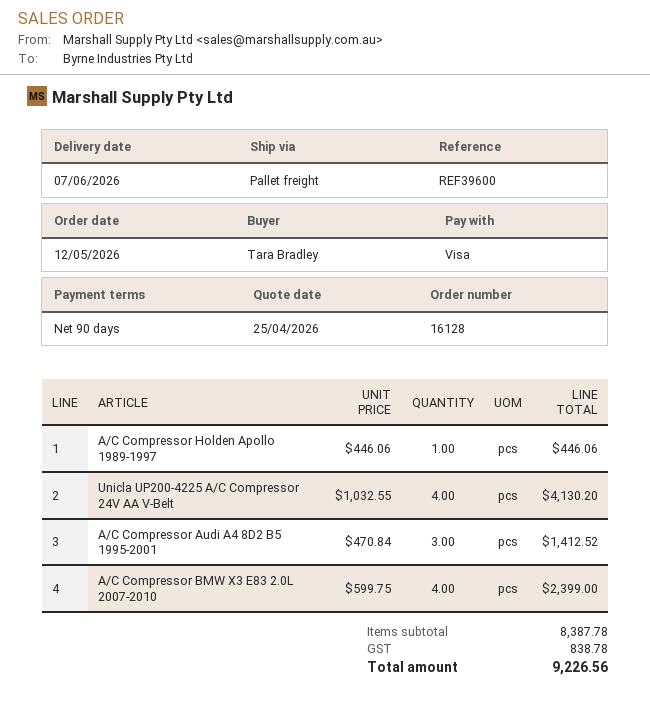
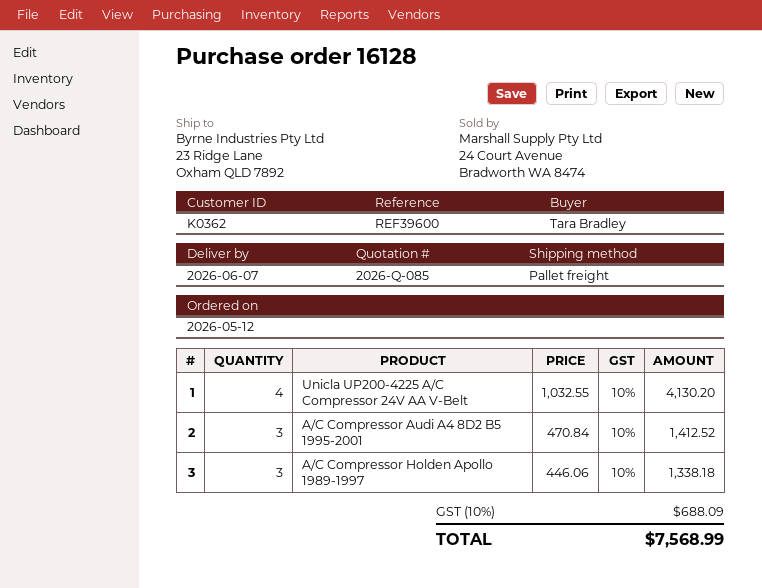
A/C Compressor Holden Apollo 1989-1997: 1 x 446.06 = 446.06 -> 3 x 446.06 = 1338.18
A/C Compressor BMW X3 E83 2.0L 2007-2010: 4 x 599.75 = 2399.00 -> none
tax: 838.78 -> 688.09
total: 9226.56 -> 7568.99

